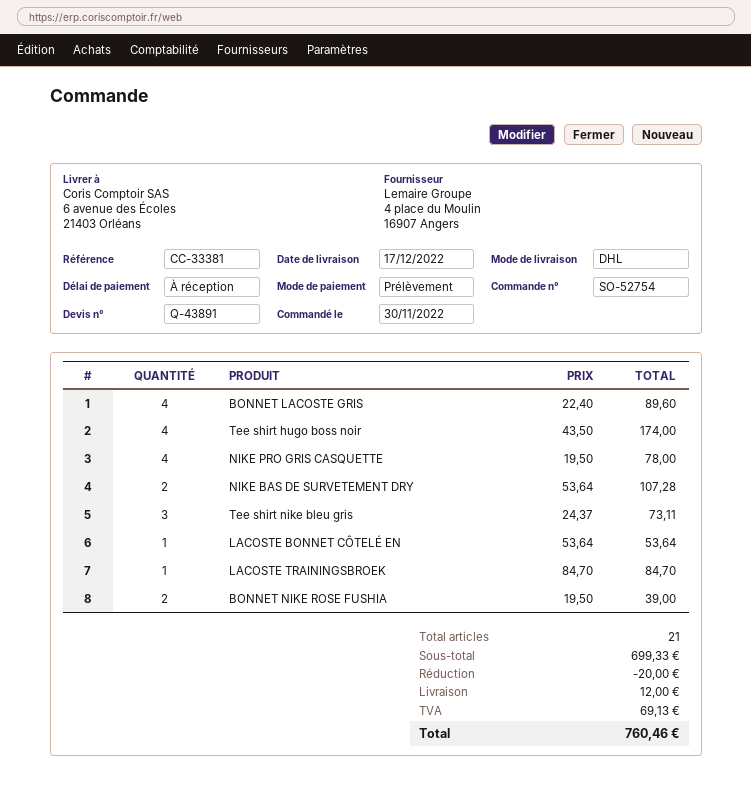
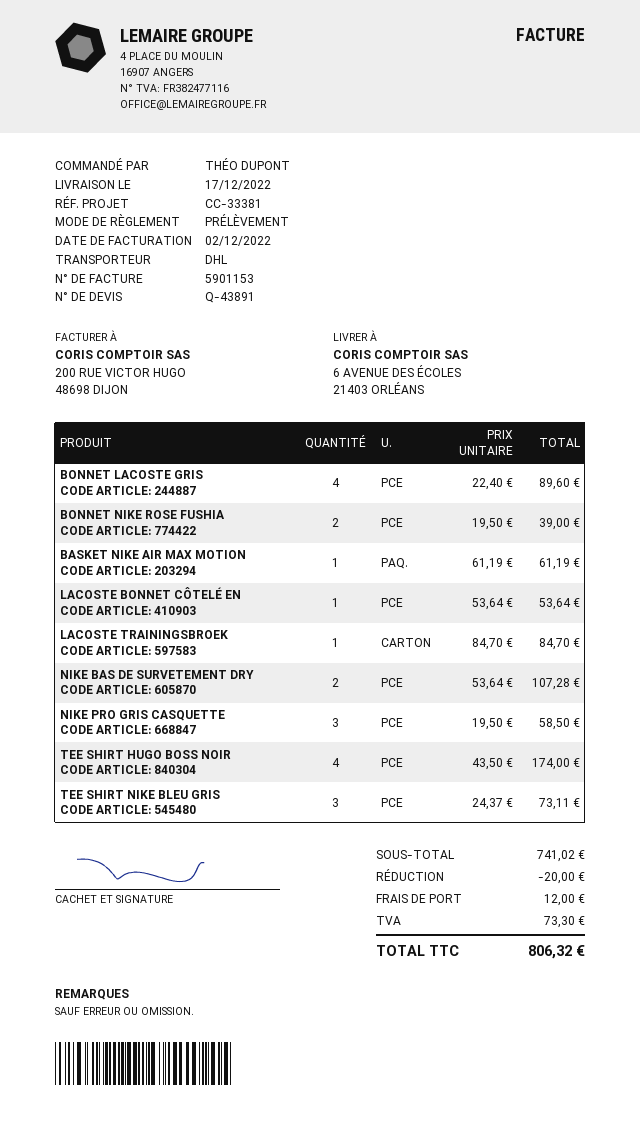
NIKE PRO GRIS CASQUETTE: 4 x 19.50 = 78.00 -> 3 x 19.50 = 58.50
BASKET NIKE AIR MAX MOTION: none -> 1 x 61.19 = 61.19
subtotal: 699.33 -> 741.02
tax: 69.13 -> 73.30
total: 760.46 -> 806.32

